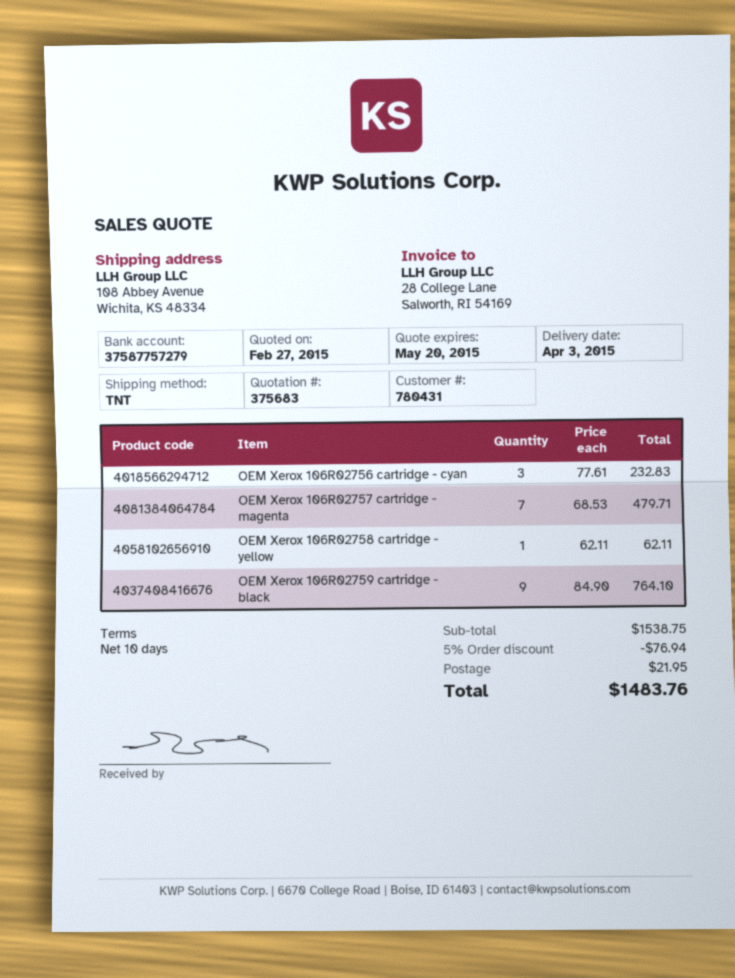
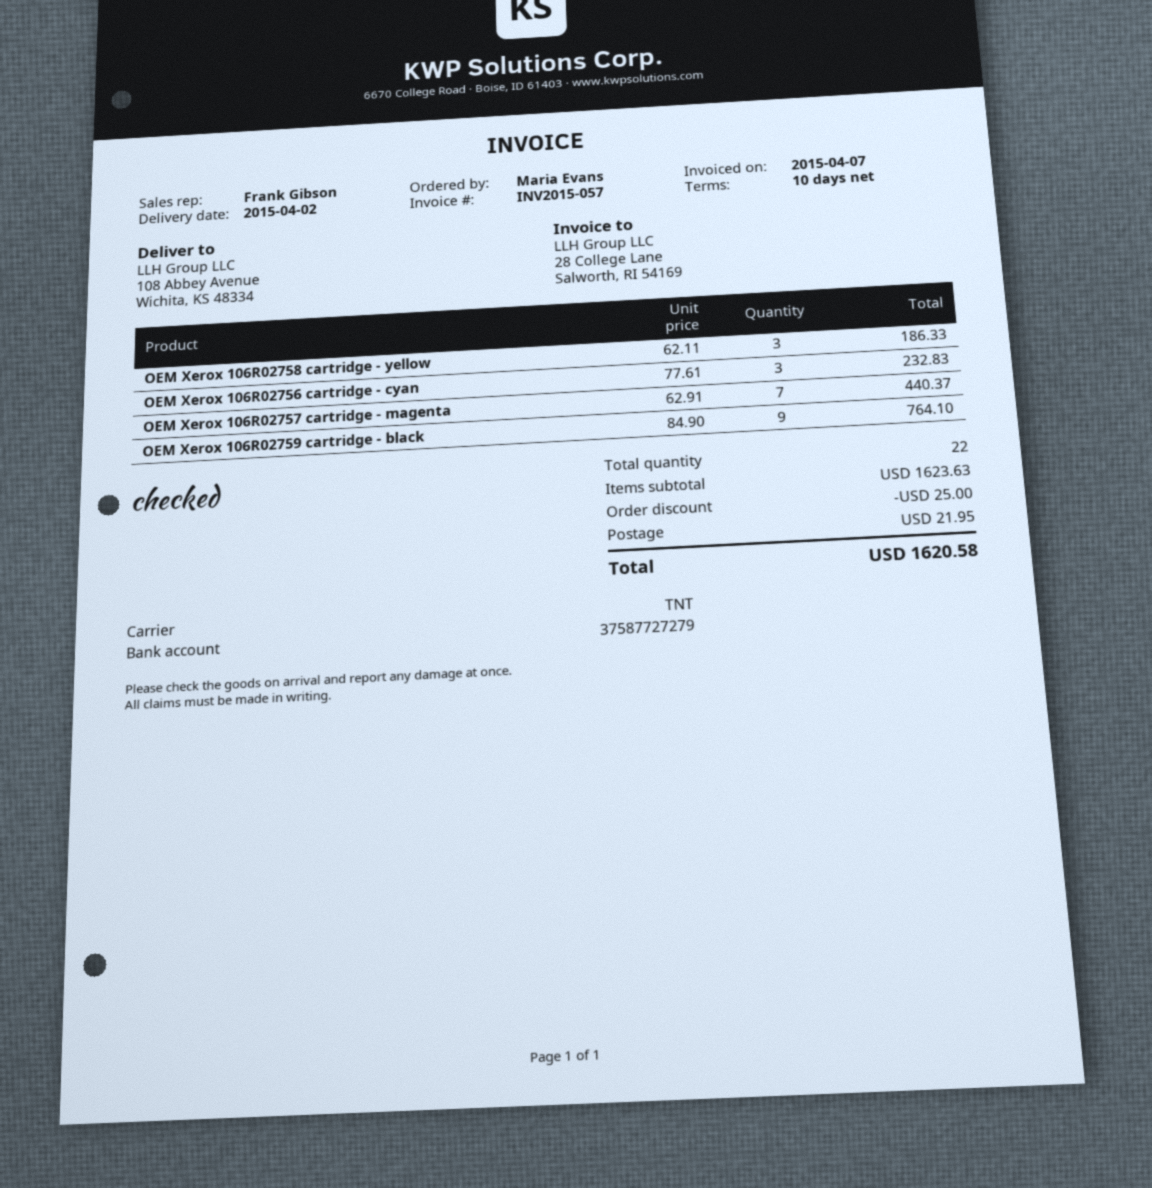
delivery date: 2015-04-03 -> 2015-04-02
bank account: 37587757279 -> 37587727279
OEM Xerox 106R02757 cartridge - magenta: 7 x 68.53 = 479.71 -> 7 x 62.91 = 440.37
OEM Xerox 106R02758 cartridge - yellow: 1 x 62.11 = 62.11 -> 3 x 62.11 = 186.33
subtotal: 1538.75 -> 1623.63
discount: 76.94 -> 25.00
total: 1483.76 -> 1620.58

